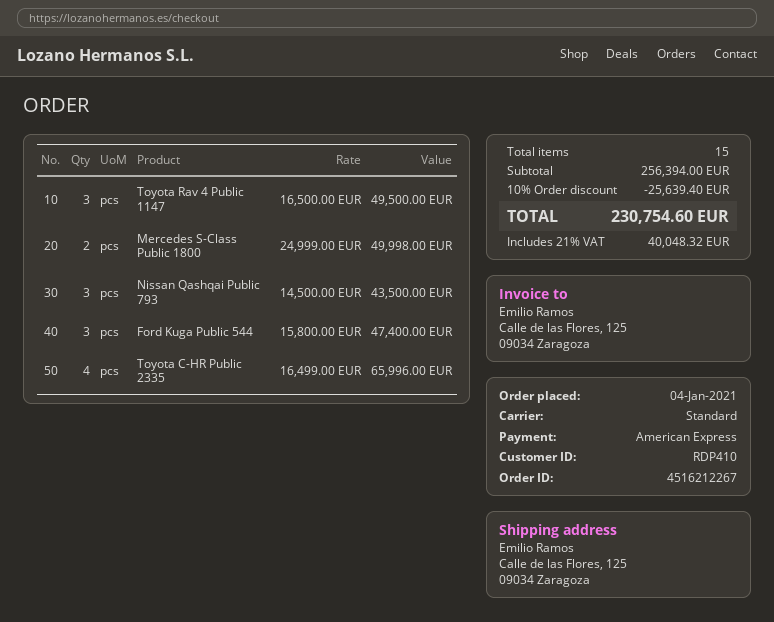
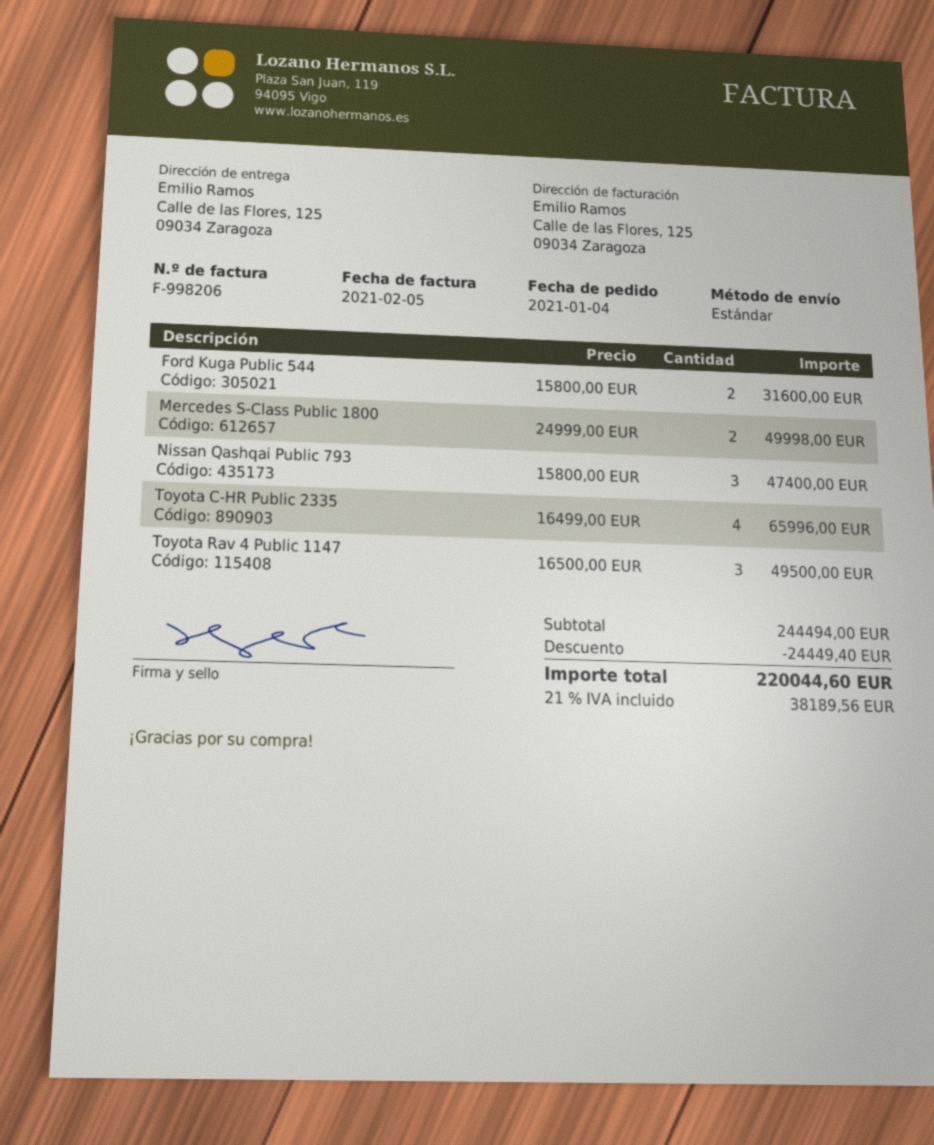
Nissan Qashqai Public 793: 3 x 14500.00 = 43500.00 -> 3 x 15800.00 = 47400.00
Ford Kuga Public 544: 3 x 15800.00 = 47400.00 -> 2 x 15800.00 = 31600.00
subtotal: 256394.00 -> 244494.00
discount: 25639.40 -> 24449.40
tax: 21% = 40048.32 -> 21% = 38189.56
total: 230754.60 -> 220044.60

